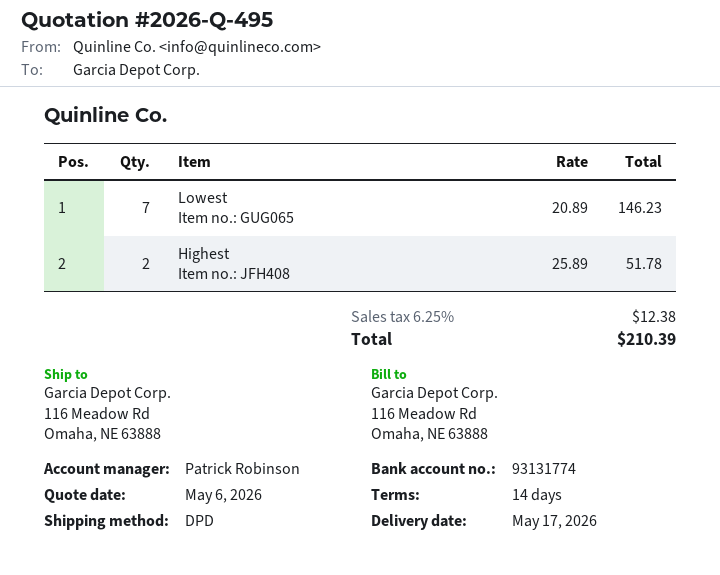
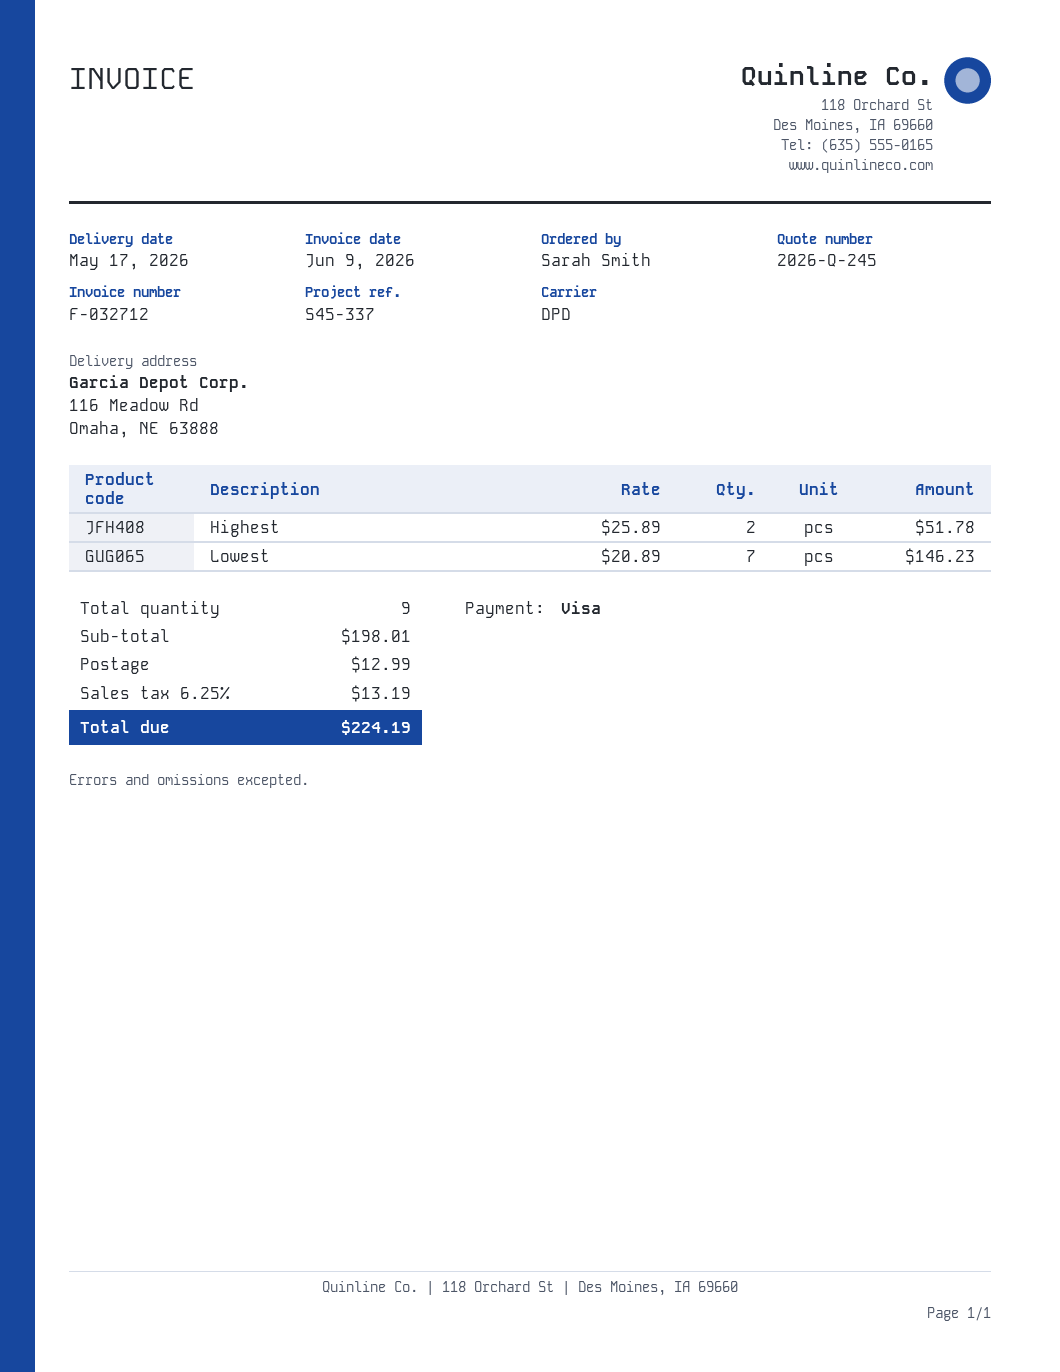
quote number: 2026-Q-495 -> 2026-Q-245
shipping: none -> 12.99
tax: 6.25% = 12.38 -> 6.25% = 13.19
total: 210.39 -> 224.19

